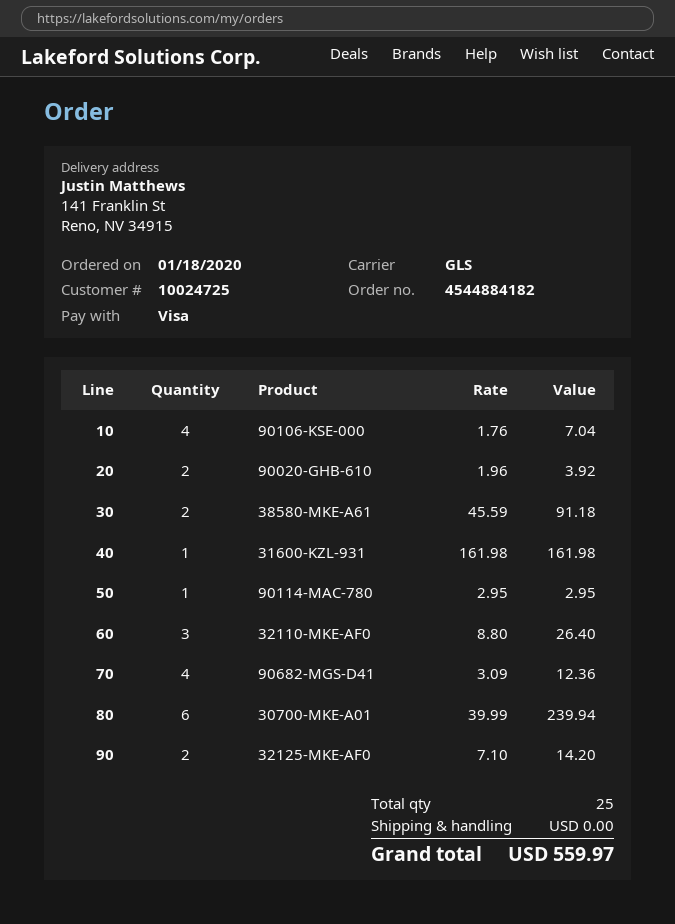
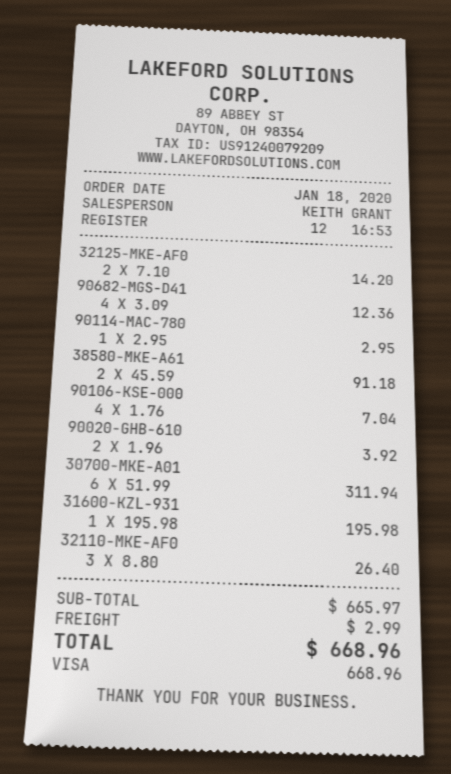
31600-KZL-931: 1 x 161.98 = 161.98 -> 1 x 195.98 = 195.98
30700-MKE-A01: 6 x 39.99 = 239.94 -> 6 x 51.99 = 311.94
shipping: 0.00 -> 2.99
total: 559.97 -> 668.96

